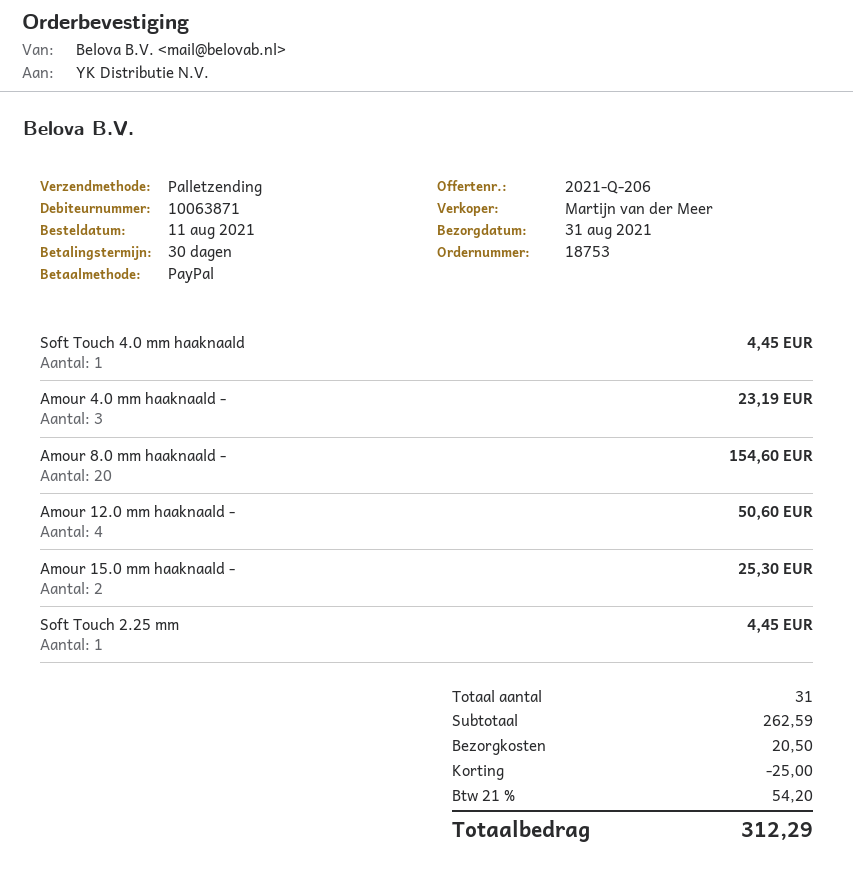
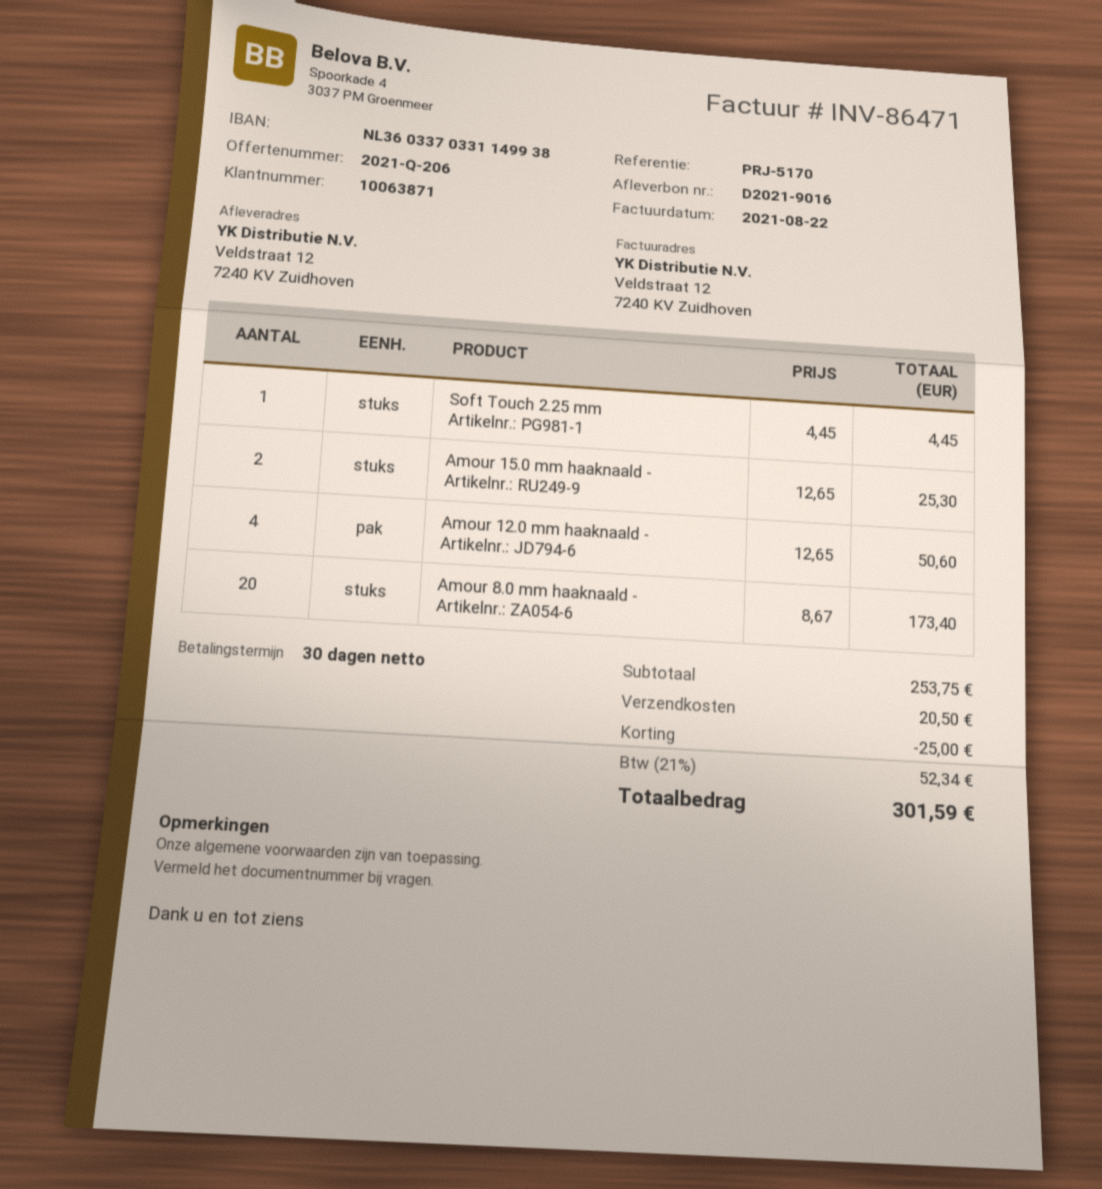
Soft Touch 4.0 mm haaknaald: 1 for 4.45 -> none
Amour 4.0 mm haaknaald -: 3 for 23.19 -> none
Amour 8.0 mm haaknaald -: 20 for 154.60 -> 20 for 173.40
subtotal: 262.59 -> 253.75
tax: 21% = 54.20 -> 21% = 52.34
total: 312.29 -> 301.59

